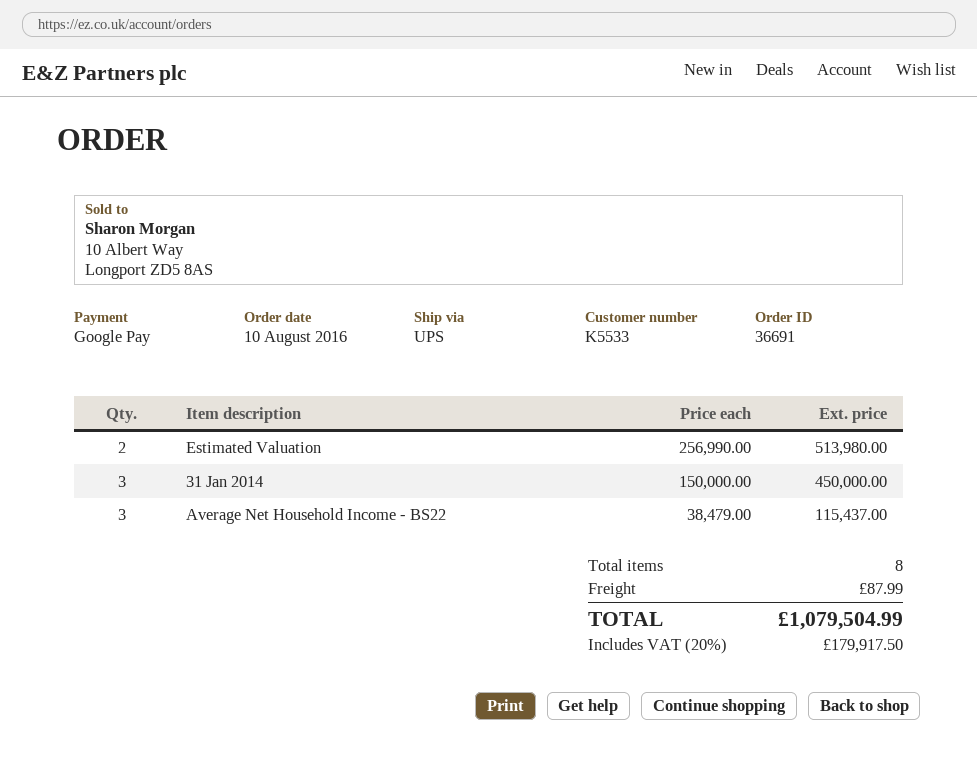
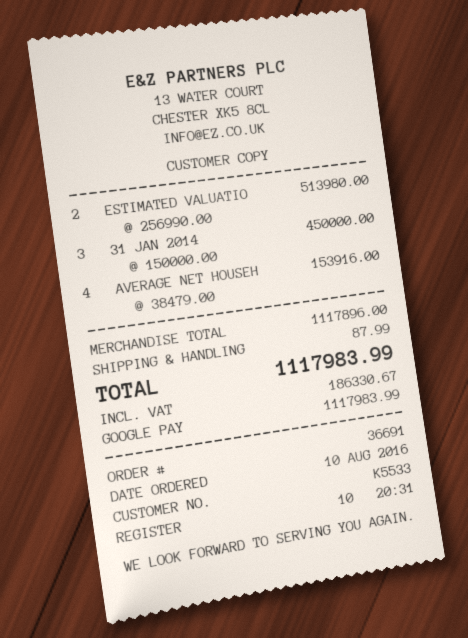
Average Net Household Income - BS22: 3 x 38479.00 = 115437.00 -> 4 x 38479.00 = 153916.00
tax: 179917.50 -> 186330.67
total: 1079504.99 -> 1117983.99

